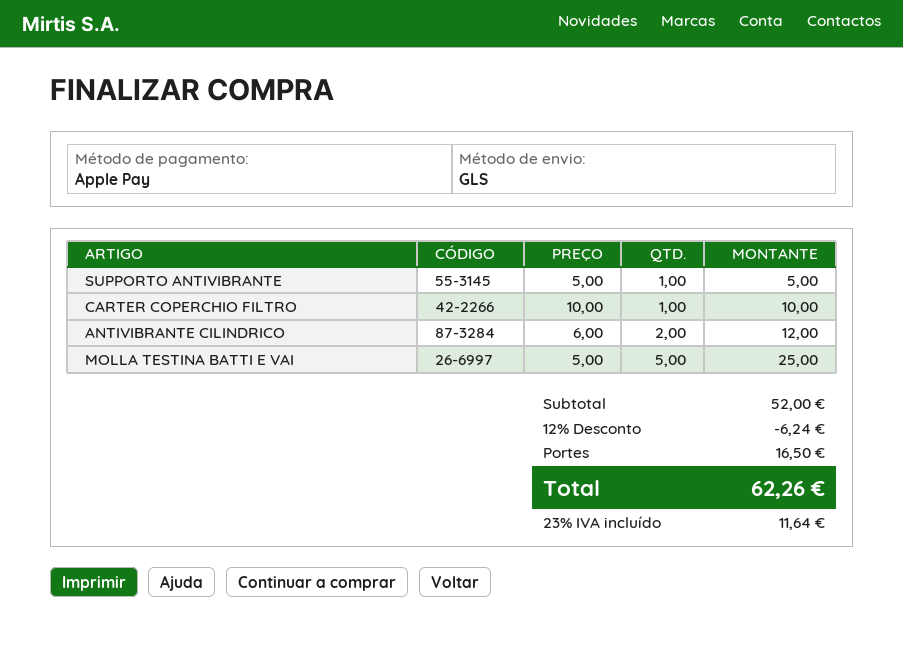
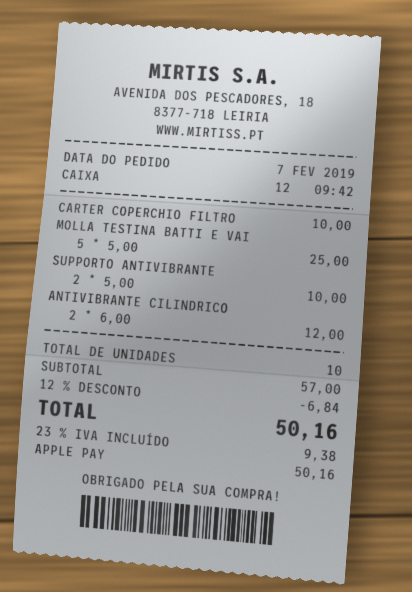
SUPPORTO ANTIVIBRANTE: 1 x 5.00 = 5.00 -> 2 x 5.00 = 10.00
subtotal: 52.00 -> 57.00
discount: 12% = 6.24 -> 12% = 6.84
shipping: 16.50 -> none
tax: 23% = 11.64 -> 23% = 9.38
total: 62.26 -> 50.16

